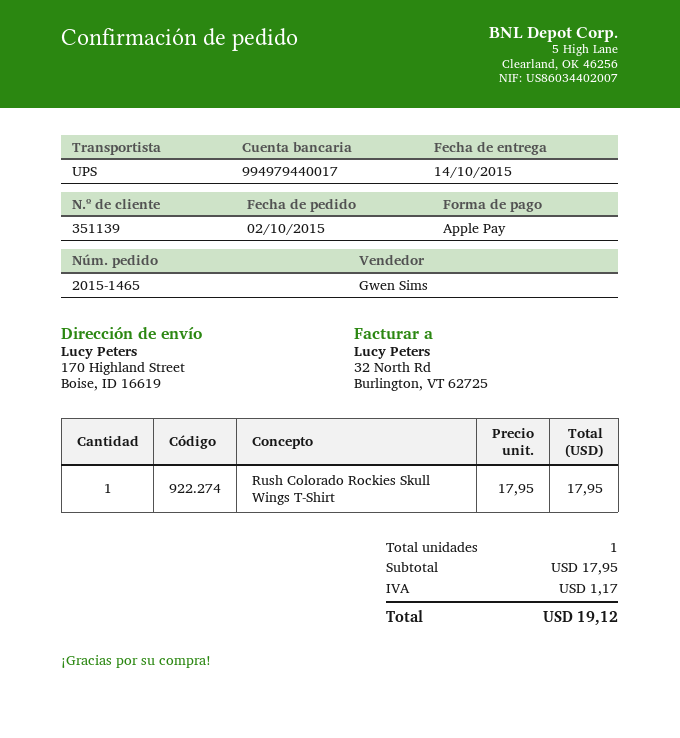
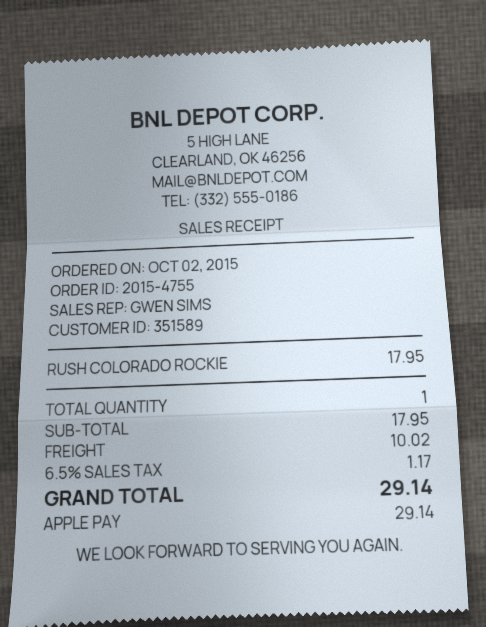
order number: 2015-1465 -> 2015-4755
customer number: 351139 -> 351589
shipping: none -> 10.02
total: 19.12 -> 29.14

